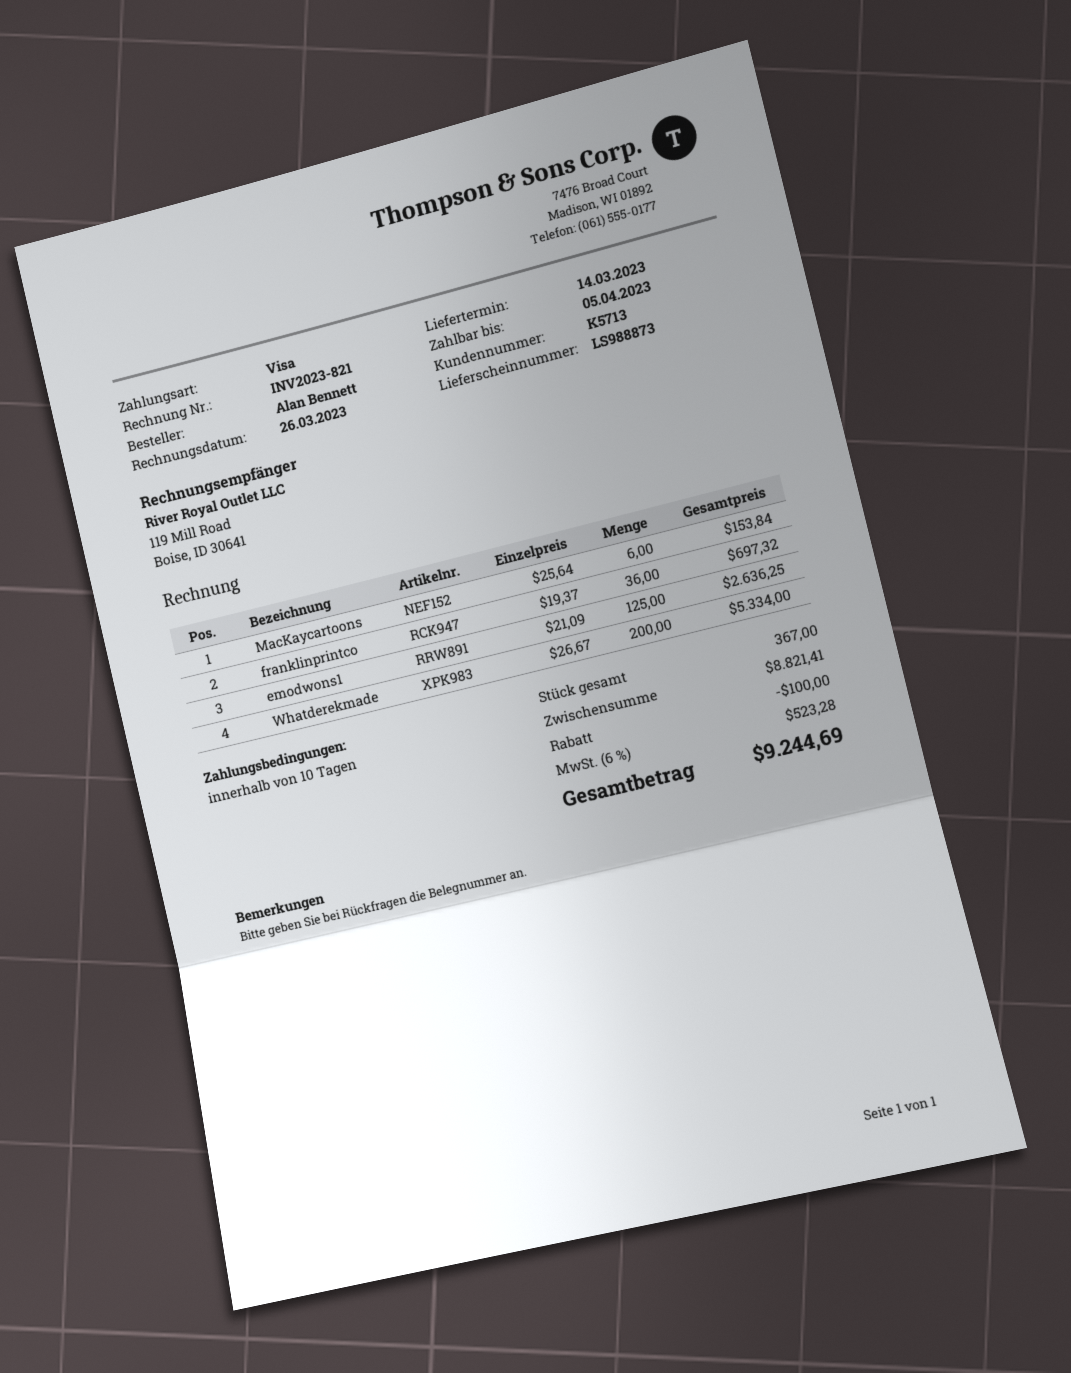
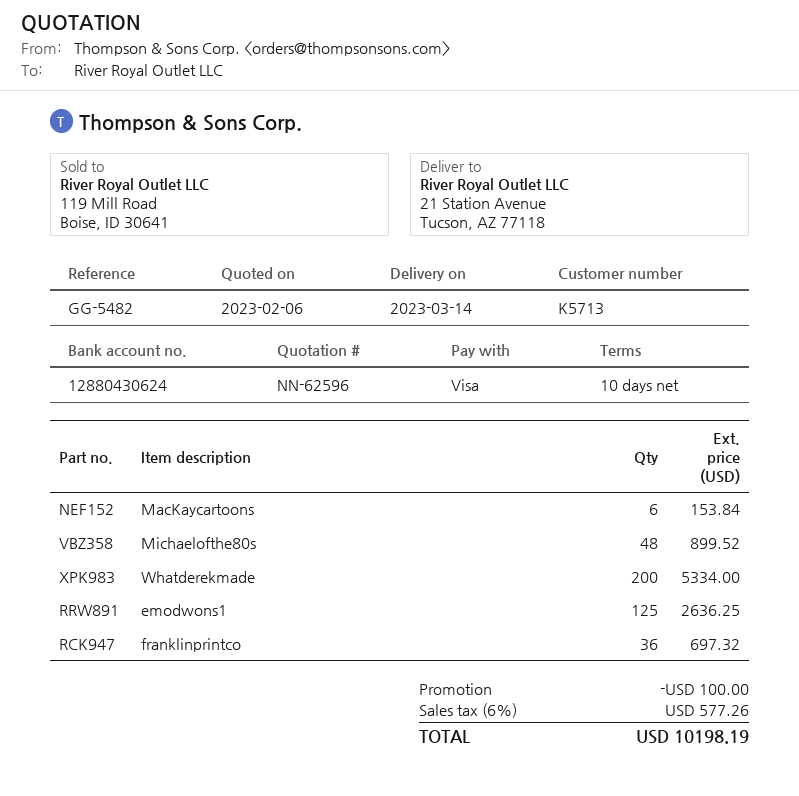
Michaelofthe80s: none -> 48 for 899.52
tax: 6% = 523.28 -> 6% = 577.26
total: 9244.69 -> 10198.19

